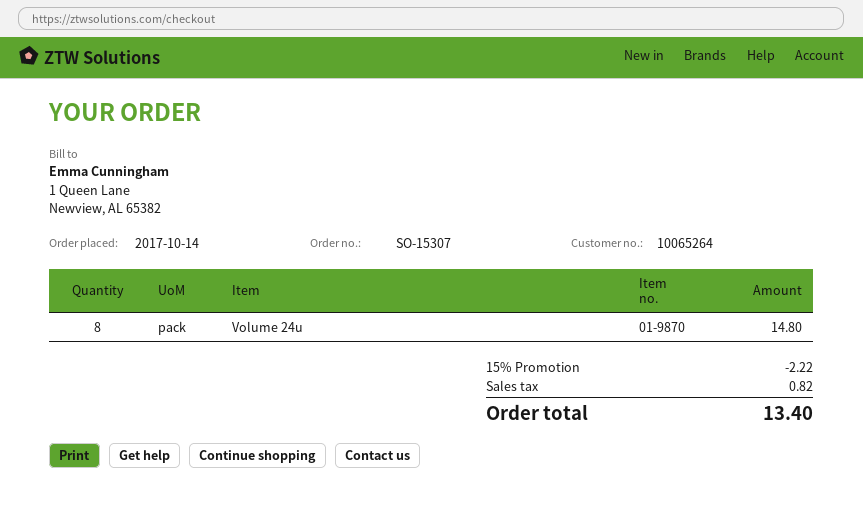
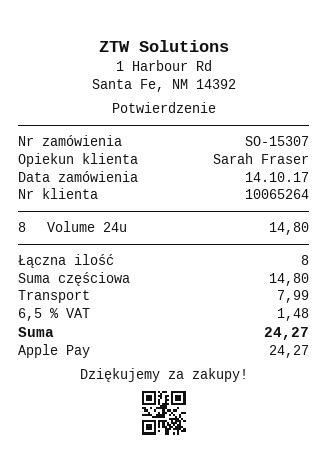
discount: 15% = 2.22 -> none
shipping: none -> 7.99
tax: 0.82 -> 1.48
total: 13.40 -> 24.27

